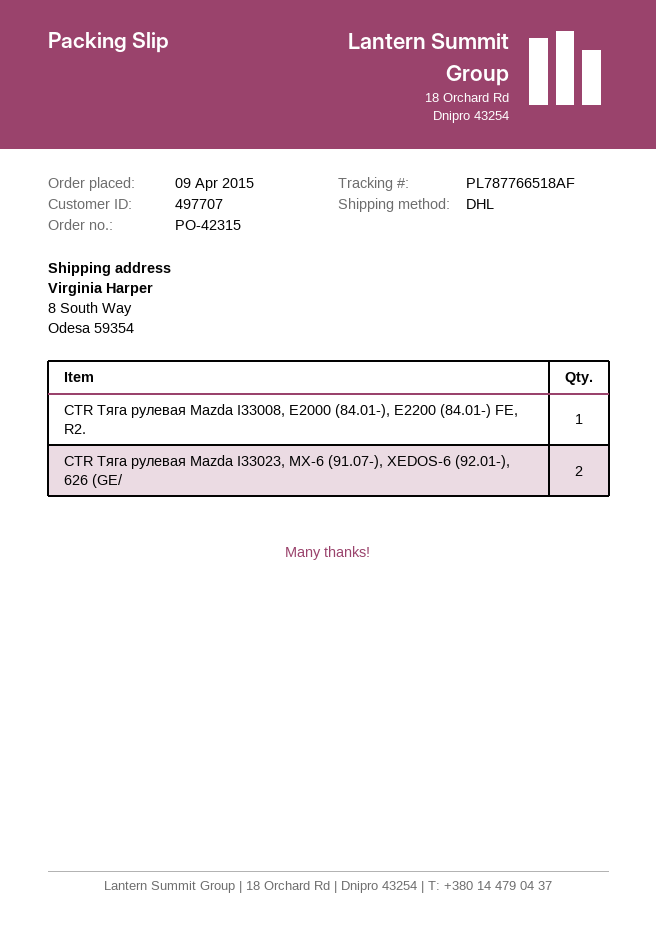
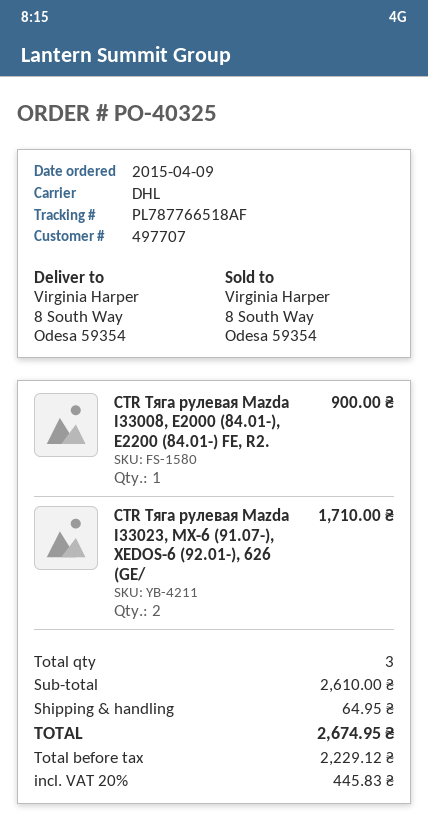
order number: PO-42315 -> PO-40325

